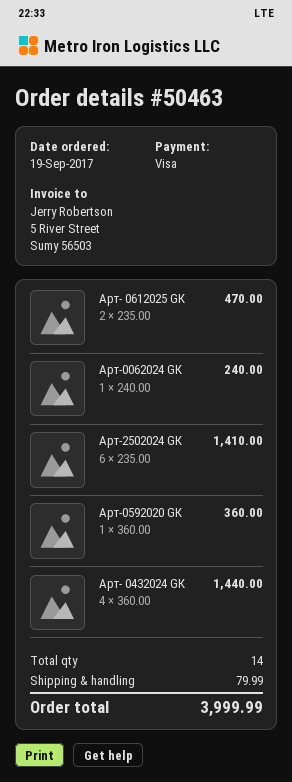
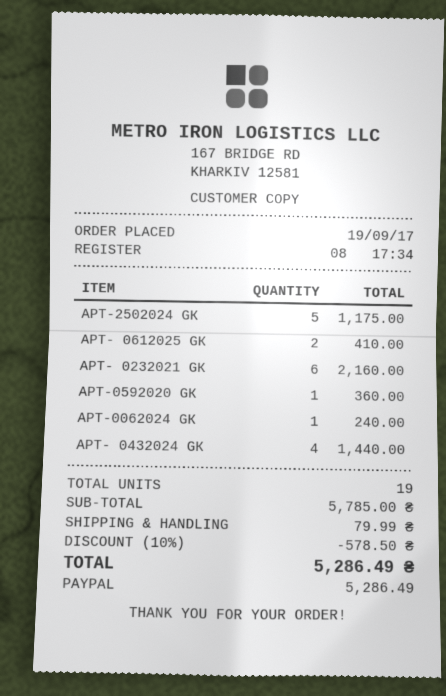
payment method: Visa -> PayPal
Арт- 0612025 GК: 2 for 470.00 -> 2 for 410.00
Арт-2502024 GК: 6 for 1410.00 -> 5 for 1175.00
АРТ- 0232021 GК: none -> 6 for 2160.00
total quantity: 14 -> 19
discount: none -> 10% = 578.50
total: 3999.99 -> 5286.49

